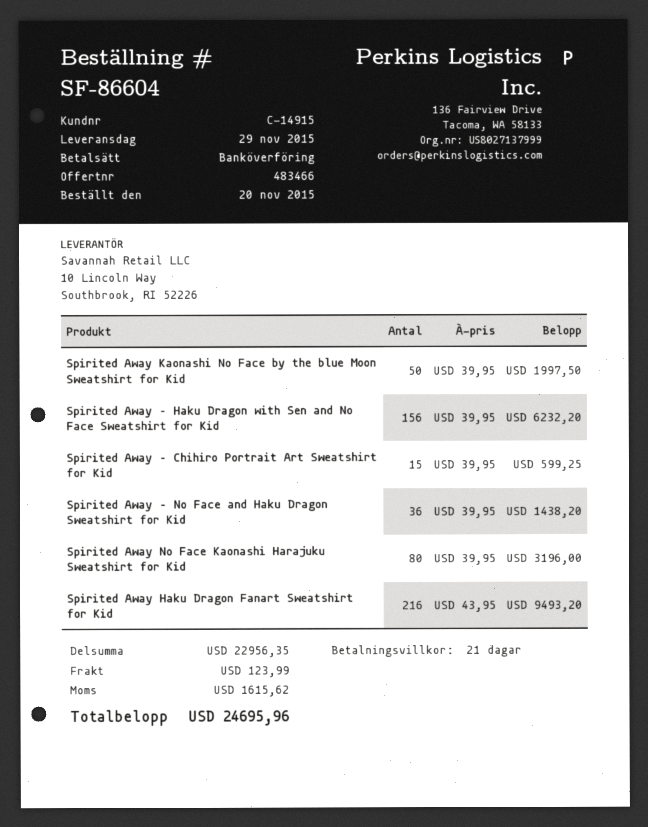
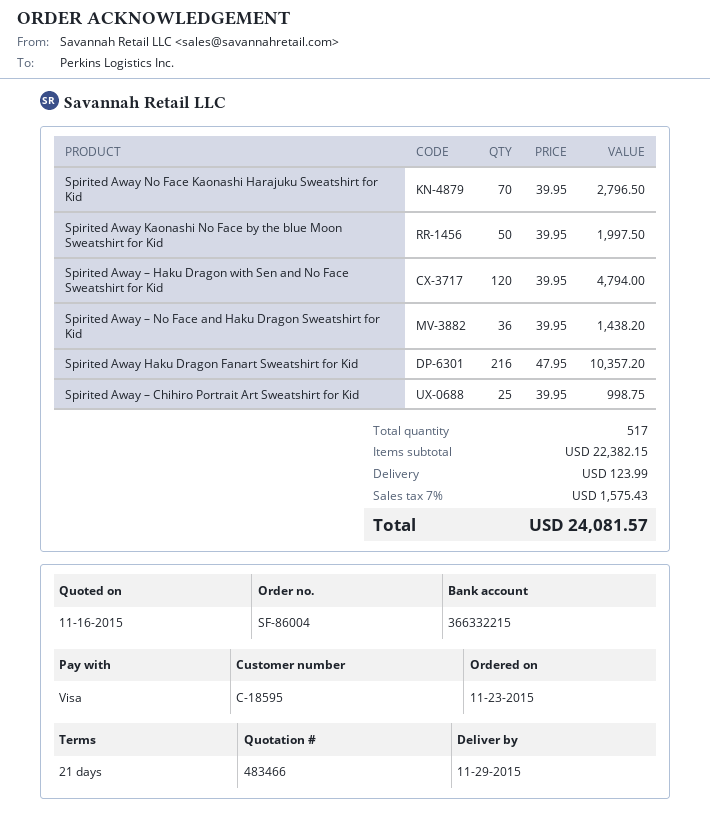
order number: SF-86604 -> SF-86004
order date: 2015-11-20 -> 2015-11-23
customer number: C-14915 -> C-18595
payment method: bank transfer -> Visa
Spirited Away – Haku Dragon with Sen and No Face Sweatshirt for Kid: 156 x 39.95 = 6232.20 -> 120 x 39.95 = 4794.00
Spirited Away – Chihiro Portrait Art Sweatshirt for Kid: 15 x 39.95 = 599.25 -> 25 x 39.95 = 998.75
Spirited Away No Face Kaonashi Harajuku Sweatshirt for Kid: 80 x 39.95 = 3196.00 -> 70 x 39.95 = 2796.50
Spirited Away Haku Dragon Fanart Sweatshirt for Kid: 216 x 43.95 = 9493.20 -> 216 x 47.95 = 10357.20
subtotal: 22956.35 -> 22382.15
tax: 1615.62 -> 1575.43
total: 24695.96 -> 24081.57

